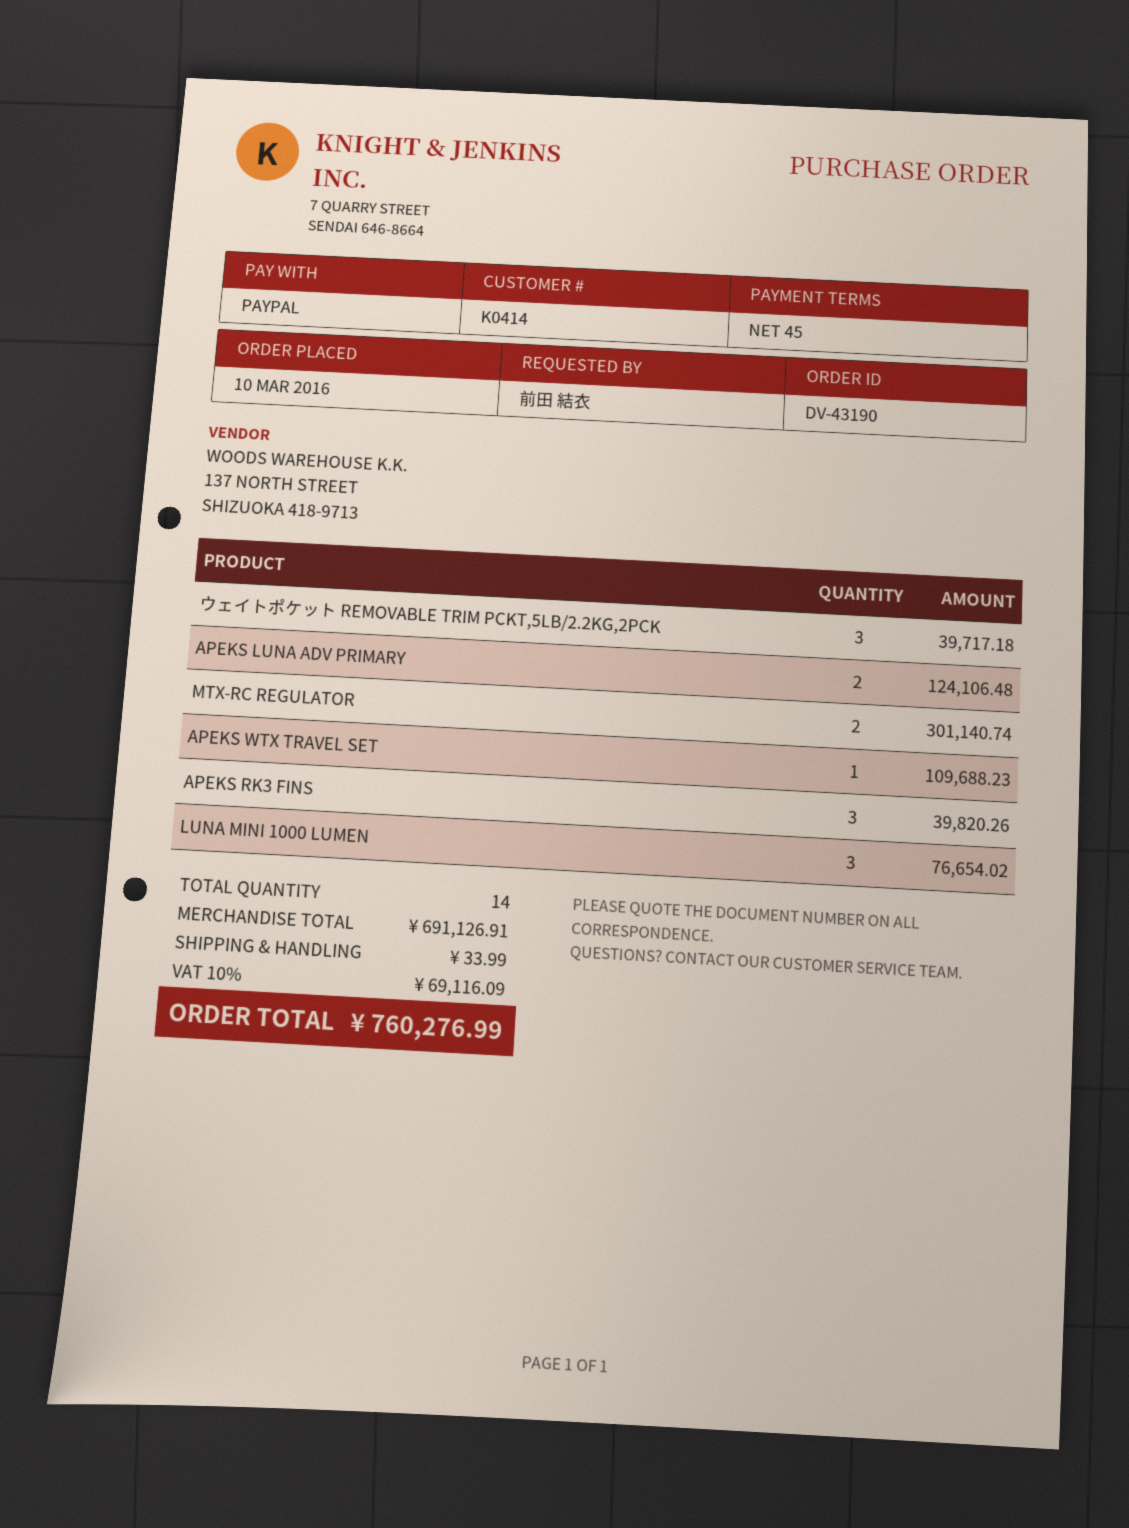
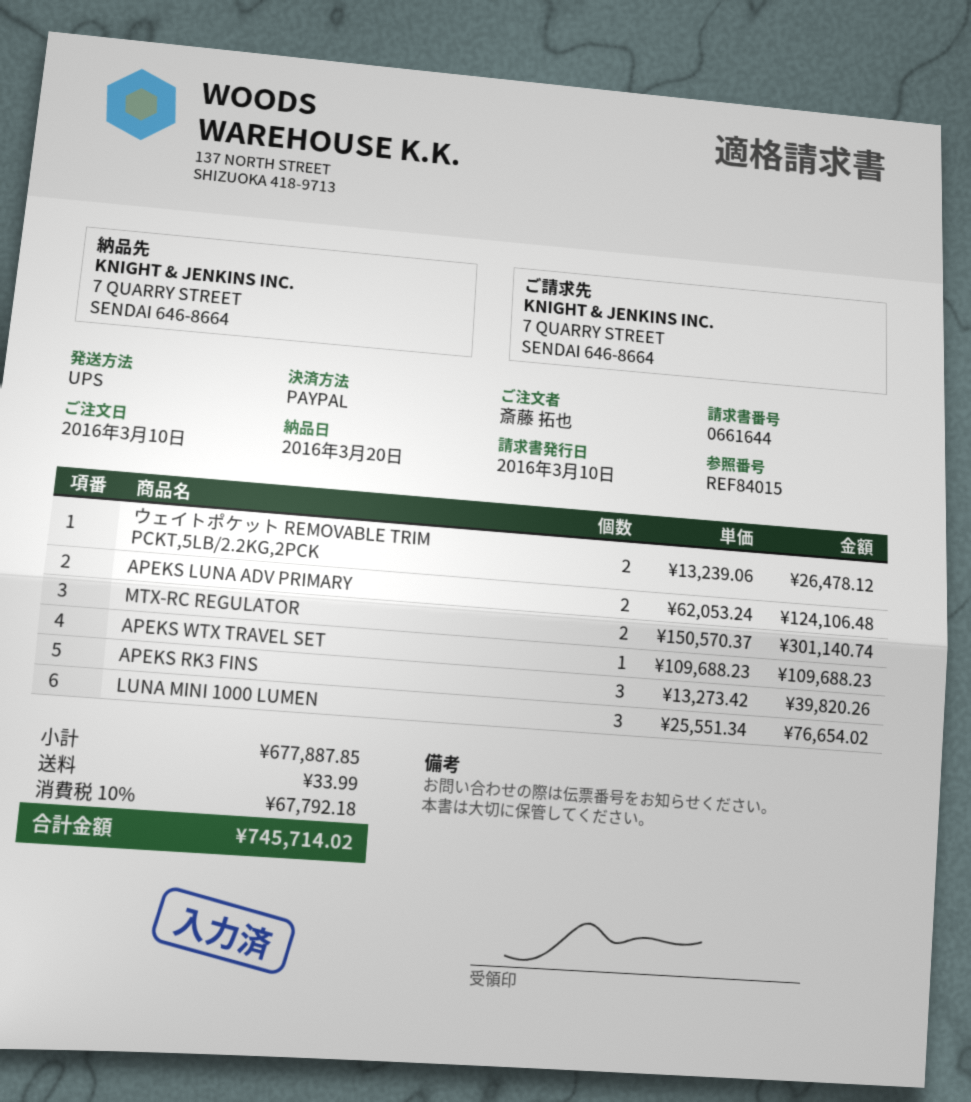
ordered by: 前田 結衣 -> 斎藤 拓也
ウェイトポケット REMOVABLE TRIM PCKT,5LB/2.2KG,2PCK: 3 for 39717.18 -> 2 for 26478.12
subtotal: 691126.91 -> 677887.85
tax: 10% = 69116.09 -> 10% = 67792.18
total: 760276.99 -> 745714.02

